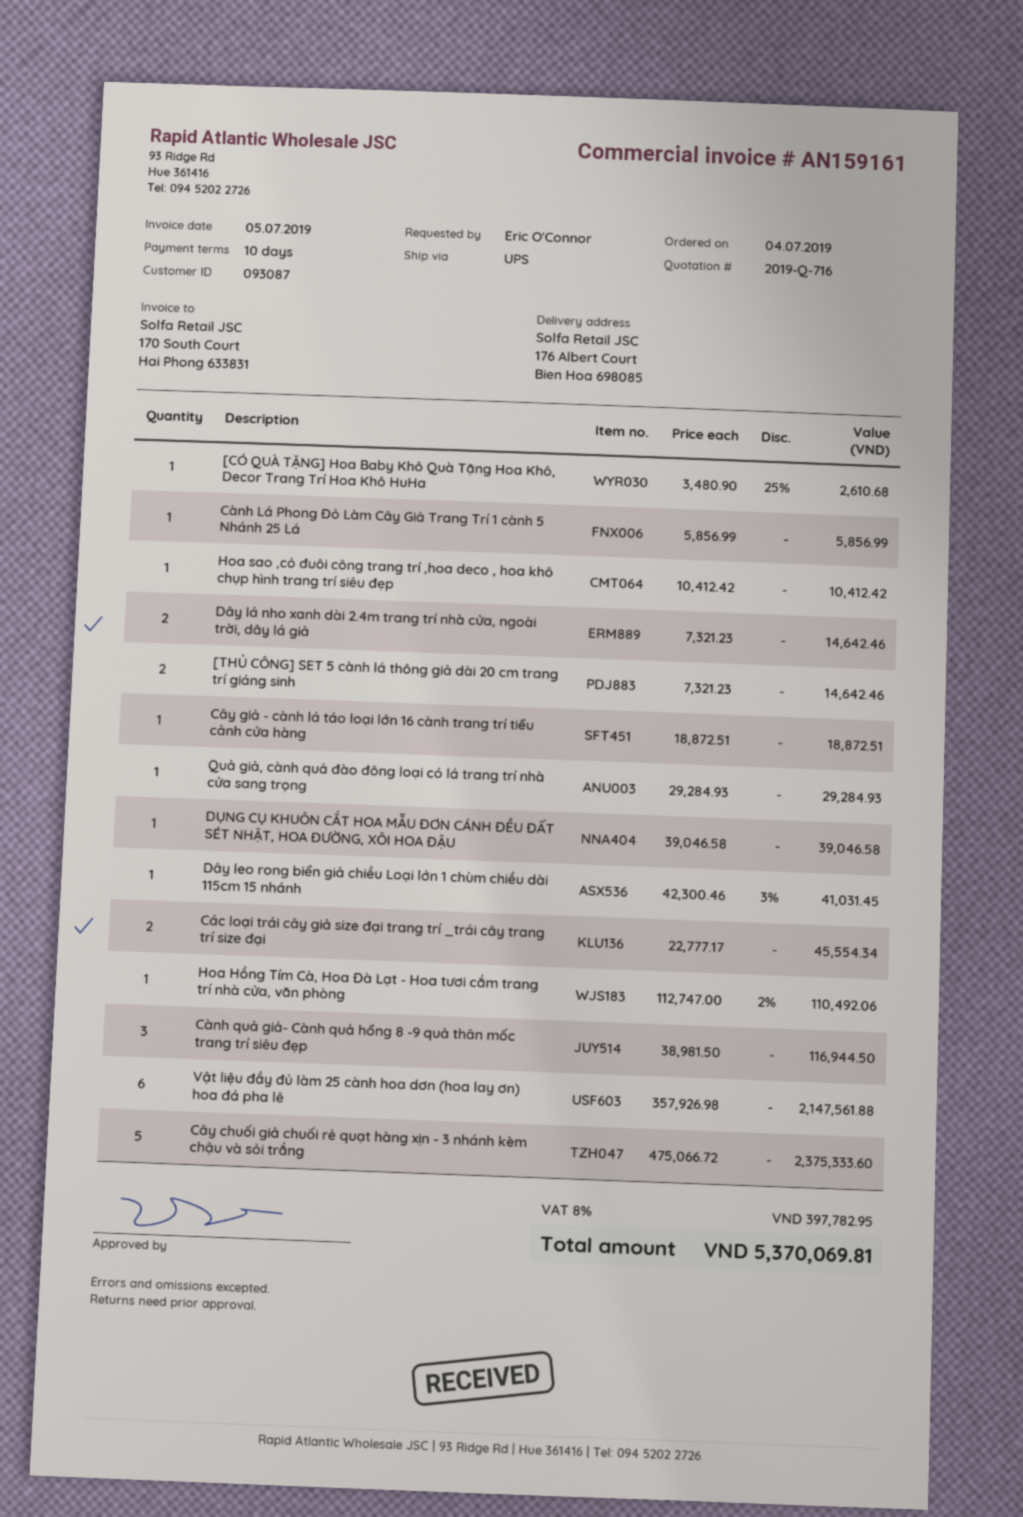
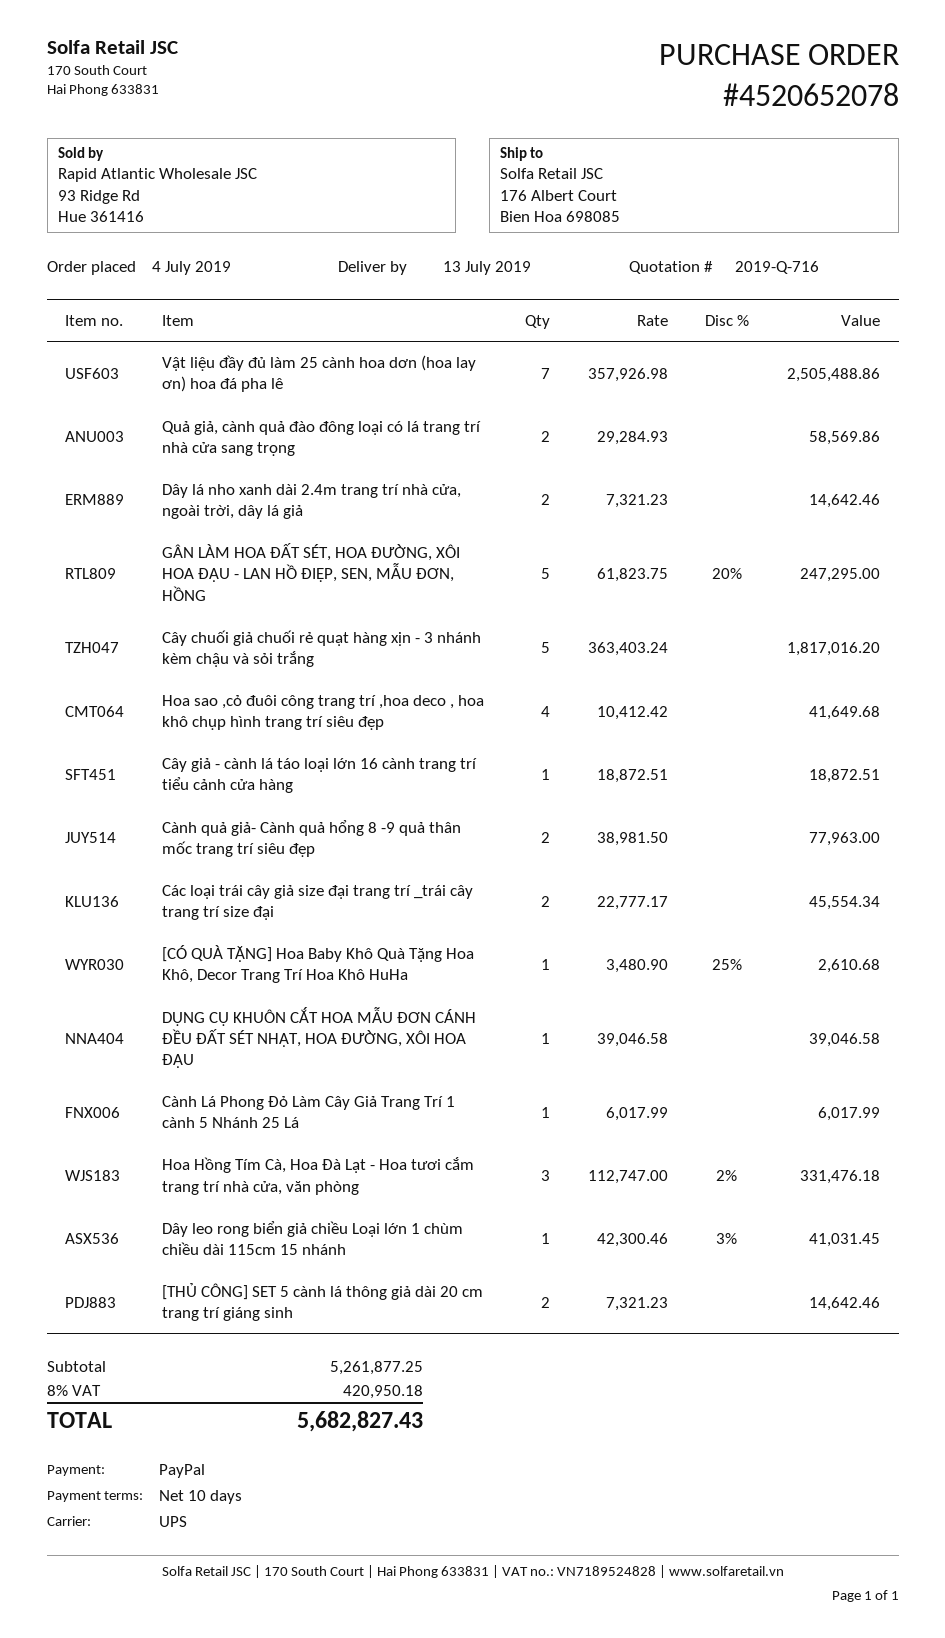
Cành Lá Phong Đỏ Làm Cây Giả Trang Trí 1 cành 5 Nhánh 25 Lá: 1 x 5856.99 = 5856.99 -> 1 x 6017.99 = 6017.99
Hoa sao ,cỏ đuôi công trang trí ,hoa deco , hoa khô chụp hình trang trí siêu đẹp: 1 x 10412.42 = 10412.42 -> 4 x 10412.42 = 41649.68
Quả giả, cành quả đào đông loại có lá trang trí nhà cửa sang trọng: 1 x 29284.93 = 29284.93 -> 2 x 29284.93 = 58569.86
Hoa Hồng Tím Cà, Hoa Đà Lạt - Hoa tươi cắm trang trí nhà cửa, văn phòng: 1 x 112747.00 - 2% = 110492.06 -> 3 x 112747.00 - 2% = 331476.18
Cành quả giả- Cành quả hổng 8 -9 quả thân mốc trang trí siêu đẹp: 3 x 38981.50 = 116944.50 -> 2 x 38981.50 = 77963.00
Vật liệu đầy đủ làm 25 cành hoa dơn (hoa lay ơn) hoa đá pha lê: 6 x 357926.98 = 2147561.88 -> 7 x 357926.98 = 2505488.86
Cây chuối giả chuối rẻ quạt hàng xịn - 3 nhánh kèm chậu và sỏi trắng: 5 x 475066.72 = 2375333.60 -> 5 x 363403.24 = 1817016.20
GÂN LÀM HOA ĐẤT SÉT, HOA ĐƯỜNG, XÔI HOA ĐẬU - LAN HỒ ĐIỆP, SEN, MẪU ĐƠN, HỒNG: none -> 5 x 61823.75 - 20% = 247295.00
tax: 8% = 397782.95 -> 8% = 420950.18
total: 5370069.81 -> 5682827.43

